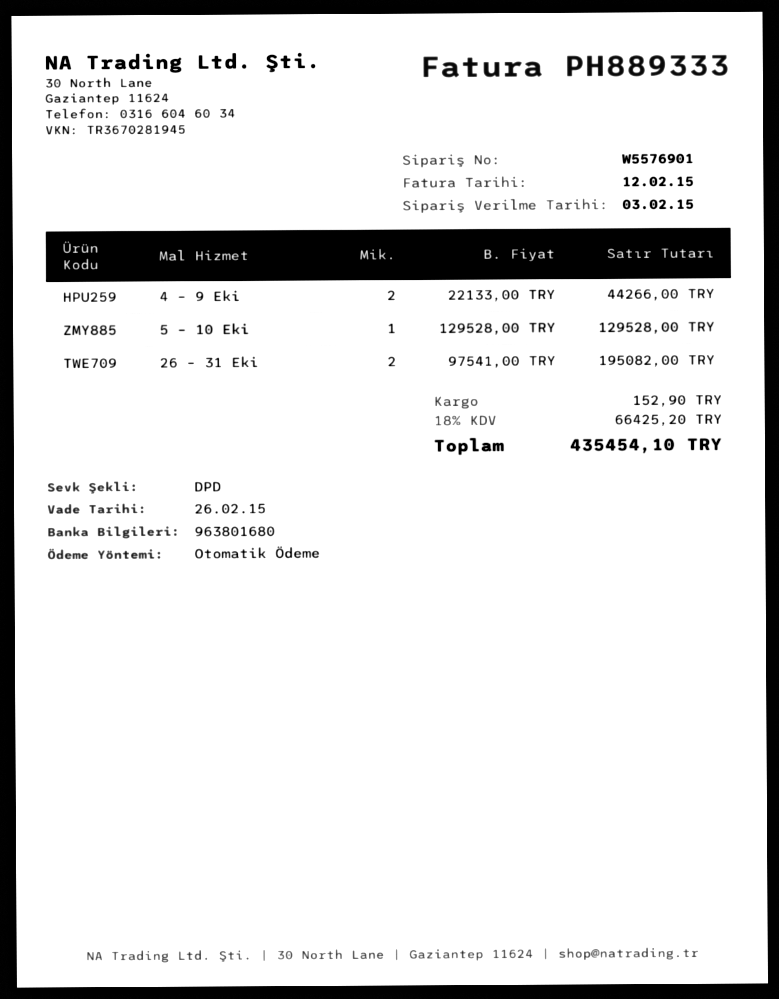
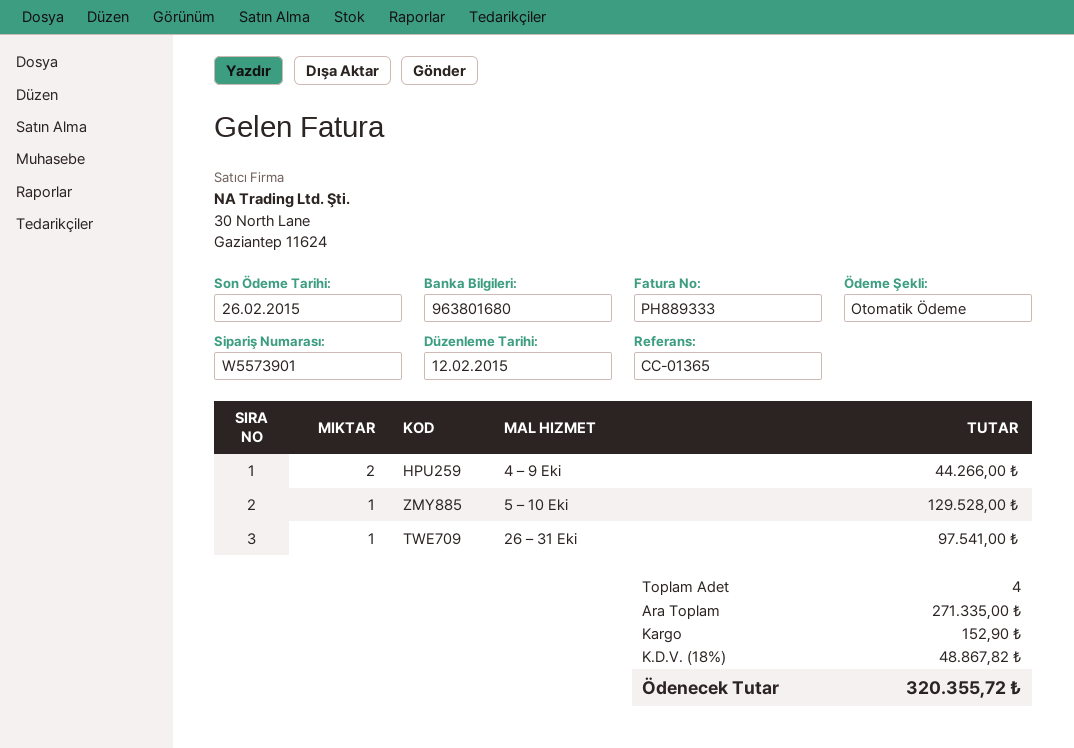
order number: W5576901 -> W5573901
26 – 31 Eki: 2 for 195082.00 -> 1 for 97541.00
tax: 18% = 66425.20 -> 18% = 48867.82
total: 435454.10 -> 320355.72

